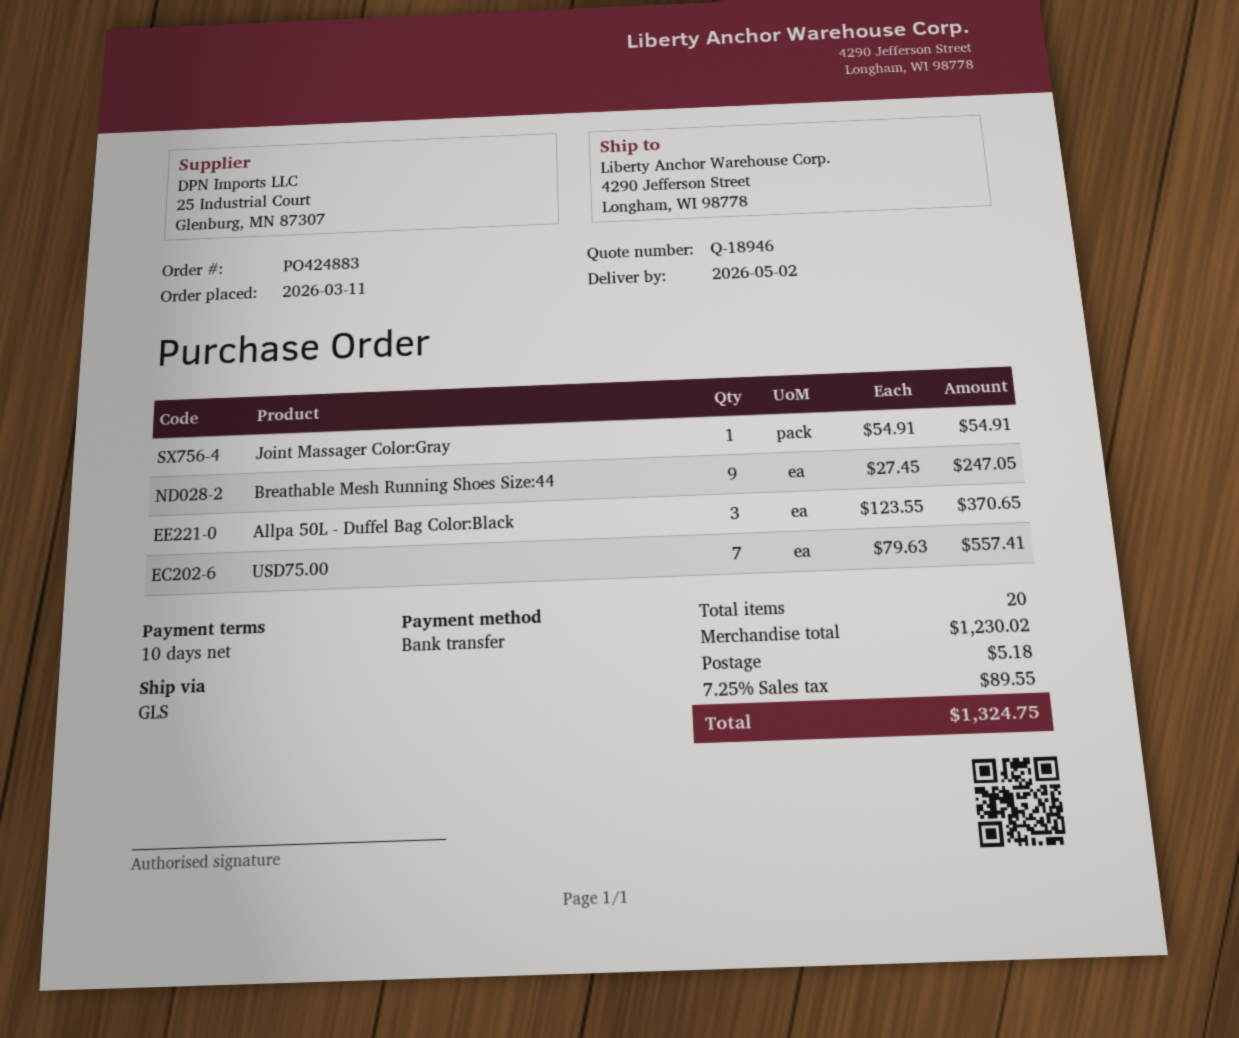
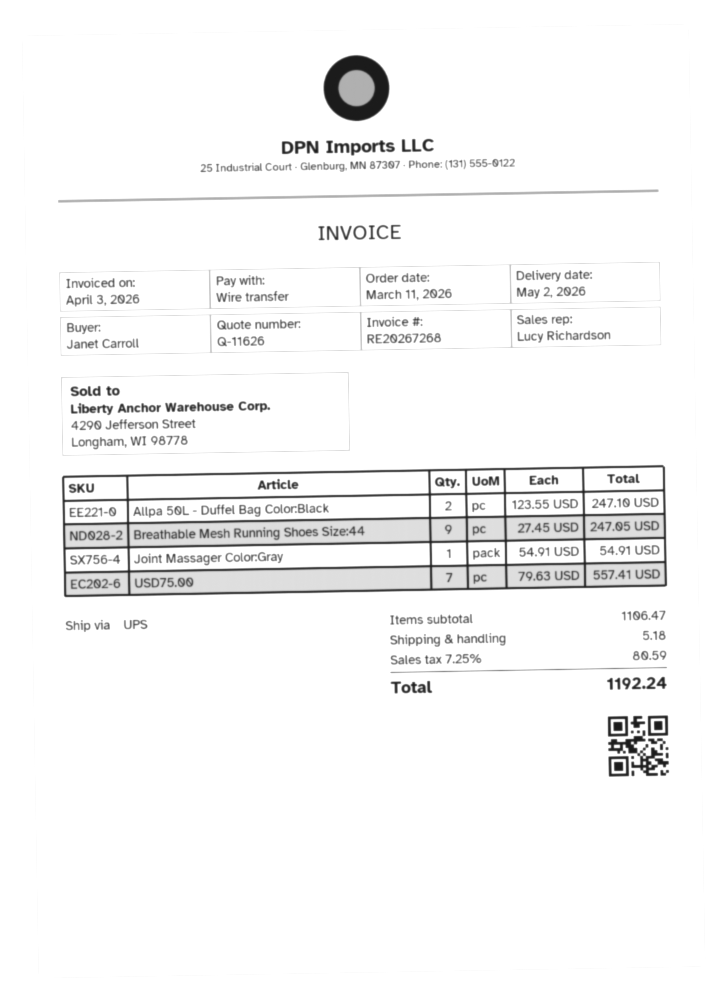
quote number: Q-18946 -> Q-11626
shipping method: GLS -> UPS
Allpa 50L - Duffel Bag Color:Black: 3 x 123.55 = 370.65 -> 2 x 123.55 = 247.10
subtotal: 1230.02 -> 1106.47
tax: 7.25% = 89.55 -> 7.25% = 80.59
total: 1324.75 -> 1192.24

